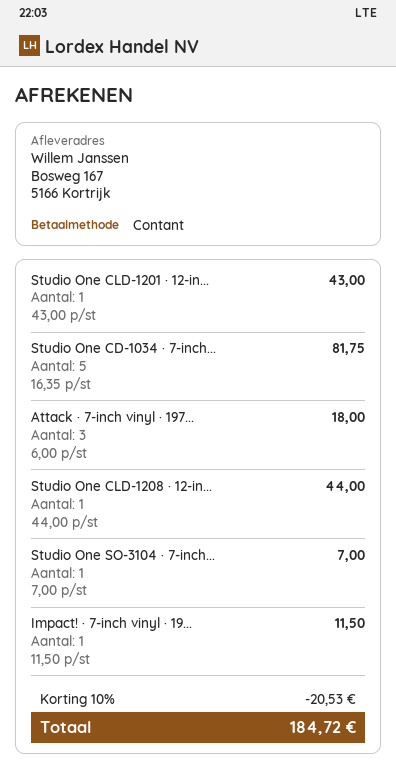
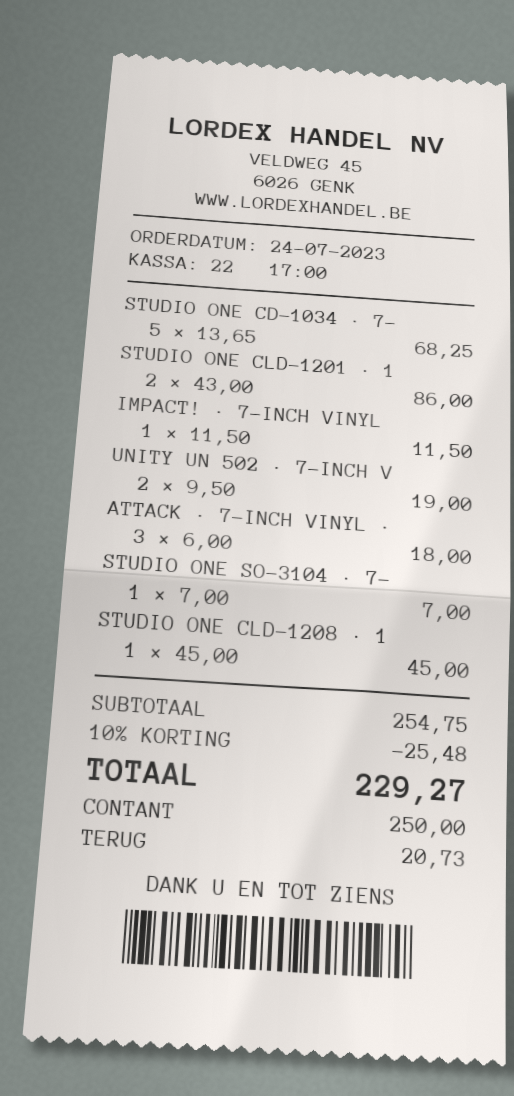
Studio One CLD-1201 · 12-in...: 1 x 43.00 = 43.00 -> 2 x 43.00 = 86.00
Studio One CD-1034 · 7-inch...: 5 x 16.35 = 81.75 -> 5 x 13.65 = 68.25
Studio One CLD-1208 · 12-in...: 1 x 44.00 = 44.00 -> 1 x 45.00 = 45.00
UNITY UN 502 · 7-INCH V: none -> 2 x 9.50 = 19.00
discount: 10% = 20.53 -> 10% = 25.48
total: 184.72 -> 229.27

